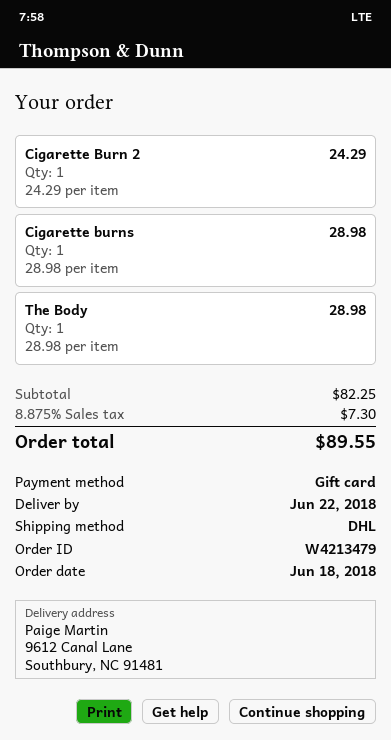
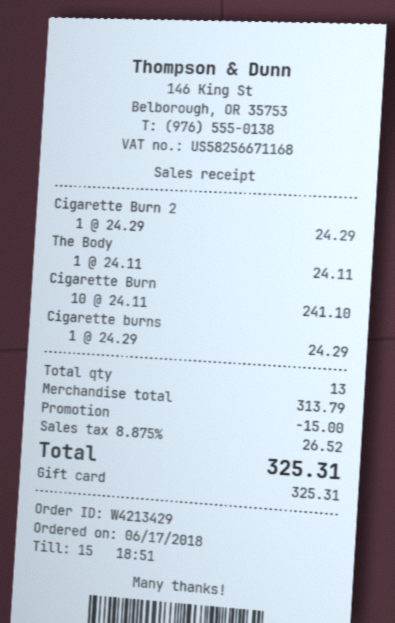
order number: W4213479 -> W4213429
order date: 2018-06-18 -> 2018-06-17
Cigarette burns: 1 x 28.98 = 28.98 -> 1 x 24.29 = 24.29
The Body: 1 x 28.98 = 28.98 -> 1 x 24.11 = 24.11
Cigarette Burn: none -> 10 x 24.11 = 241.10
subtotal: 82.25 -> 313.79
discount: none -> 15.00
tax: 8.875% = 7.30 -> 8.875% = 26.52
total: 89.55 -> 325.31

